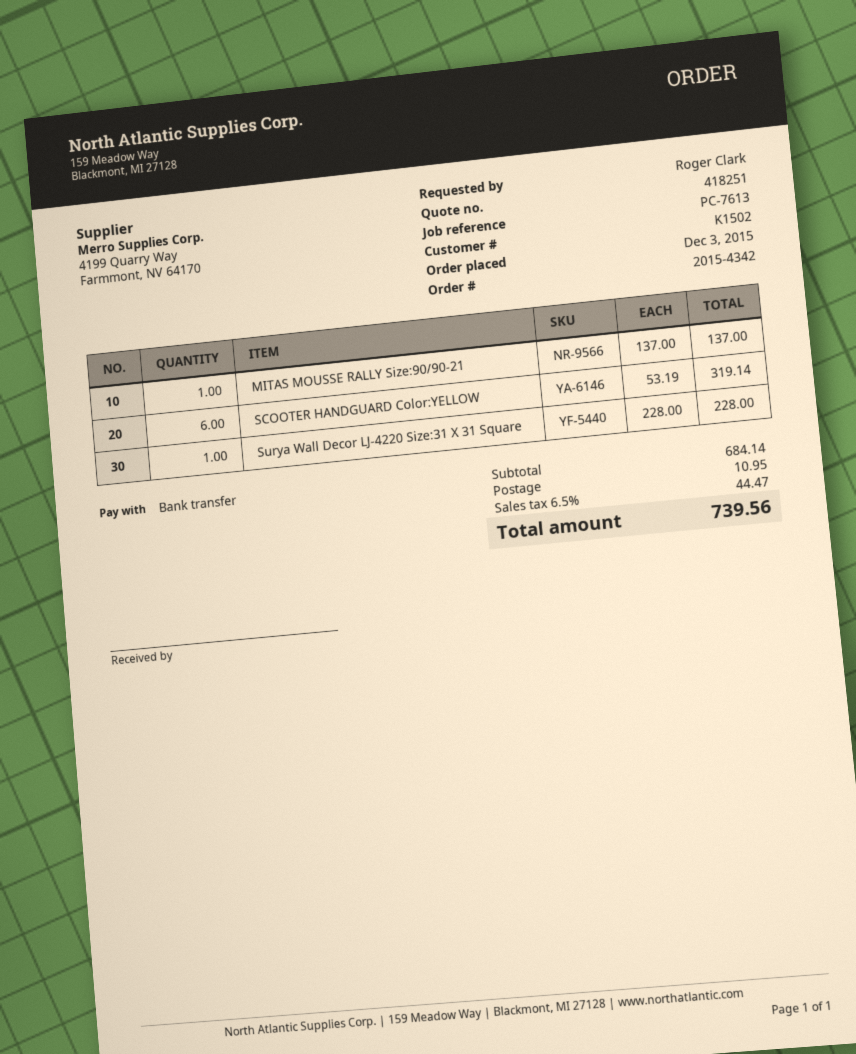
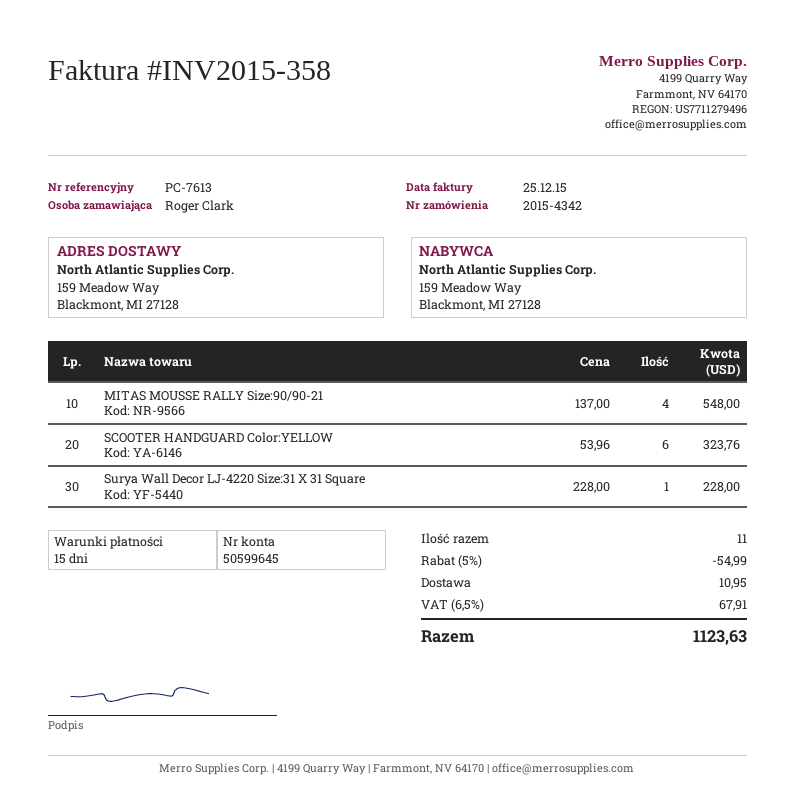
MITAS MOUSSE RALLY Size:90/90-21: 1 x 137.00 = 137.00 -> 4 x 137.00 = 548.00
SCOOTER HANDGUARD Color:YELLOW: 6 x 53.19 = 319.14 -> 6 x 53.96 = 323.76
discount: none -> 5% = 54.99
tax: 6.5% = 44.47 -> 6.5% = 67.91
total: 739.56 -> 1123.63

